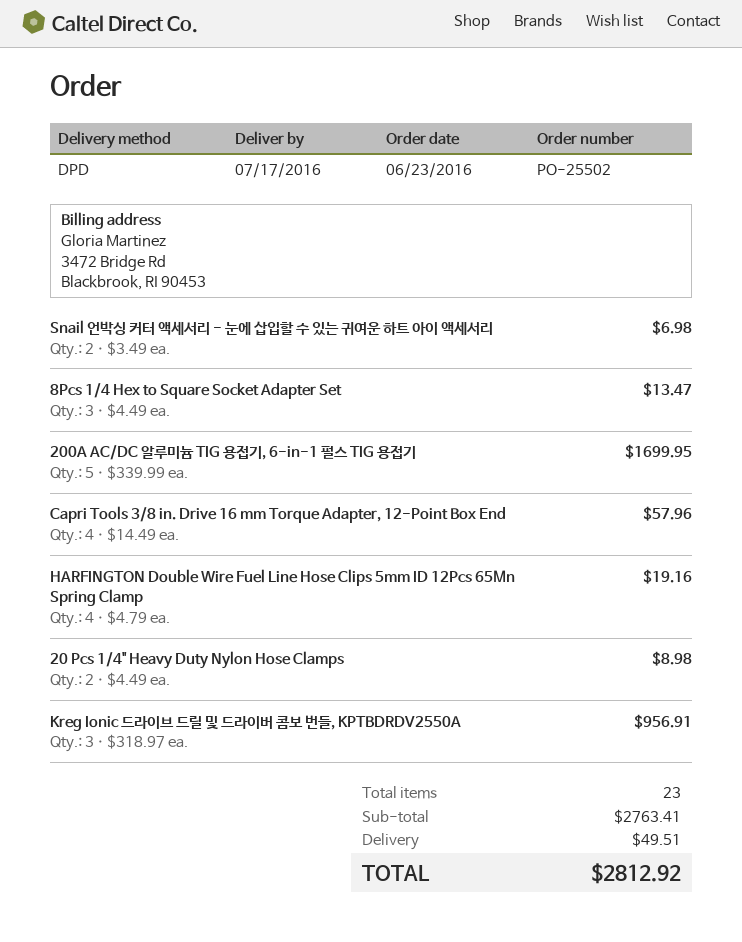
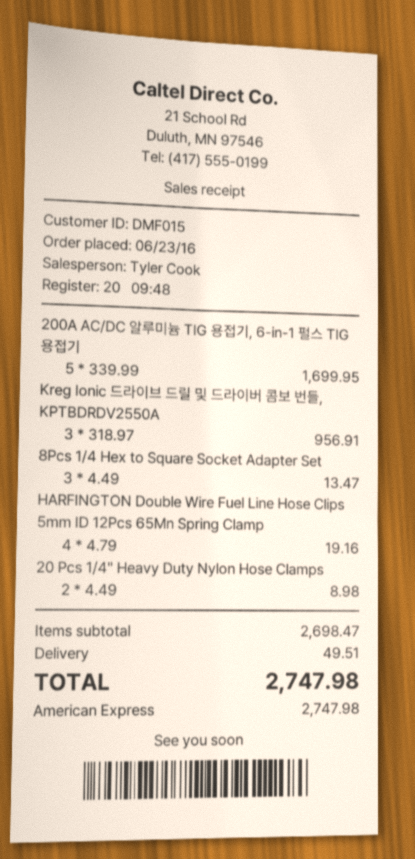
Snail 언박싱 커터 액세서리 - 눈에 삽입할 수 있는 귀여운 하트 아이 액세서리: 2 x 3.49 = 6.98 -> none
Capri Tools 3/8 in. Drive 16 mm Torque Adapter, 12-Point Box End: 4 x 14.49 = 57.96 -> none
subtotal: 2763.41 -> 2698.47
total: 2812.92 -> 2747.98

